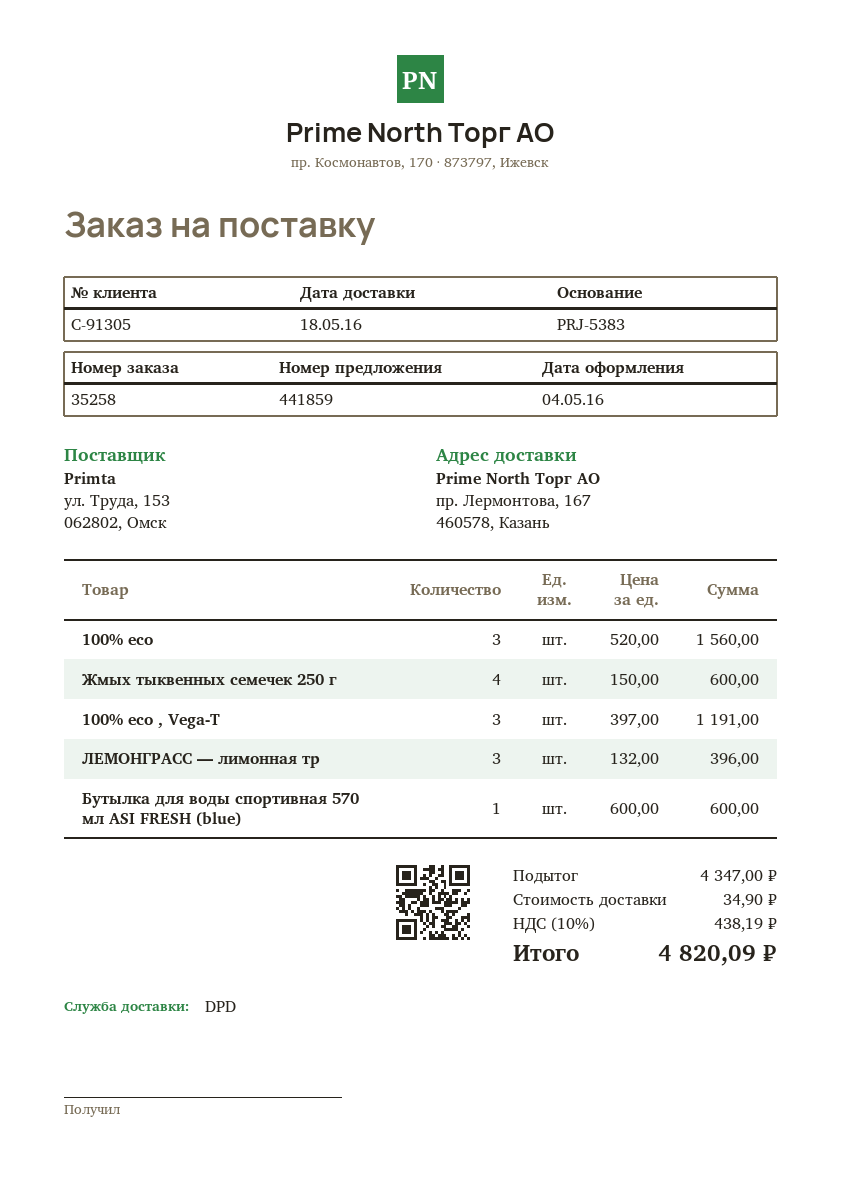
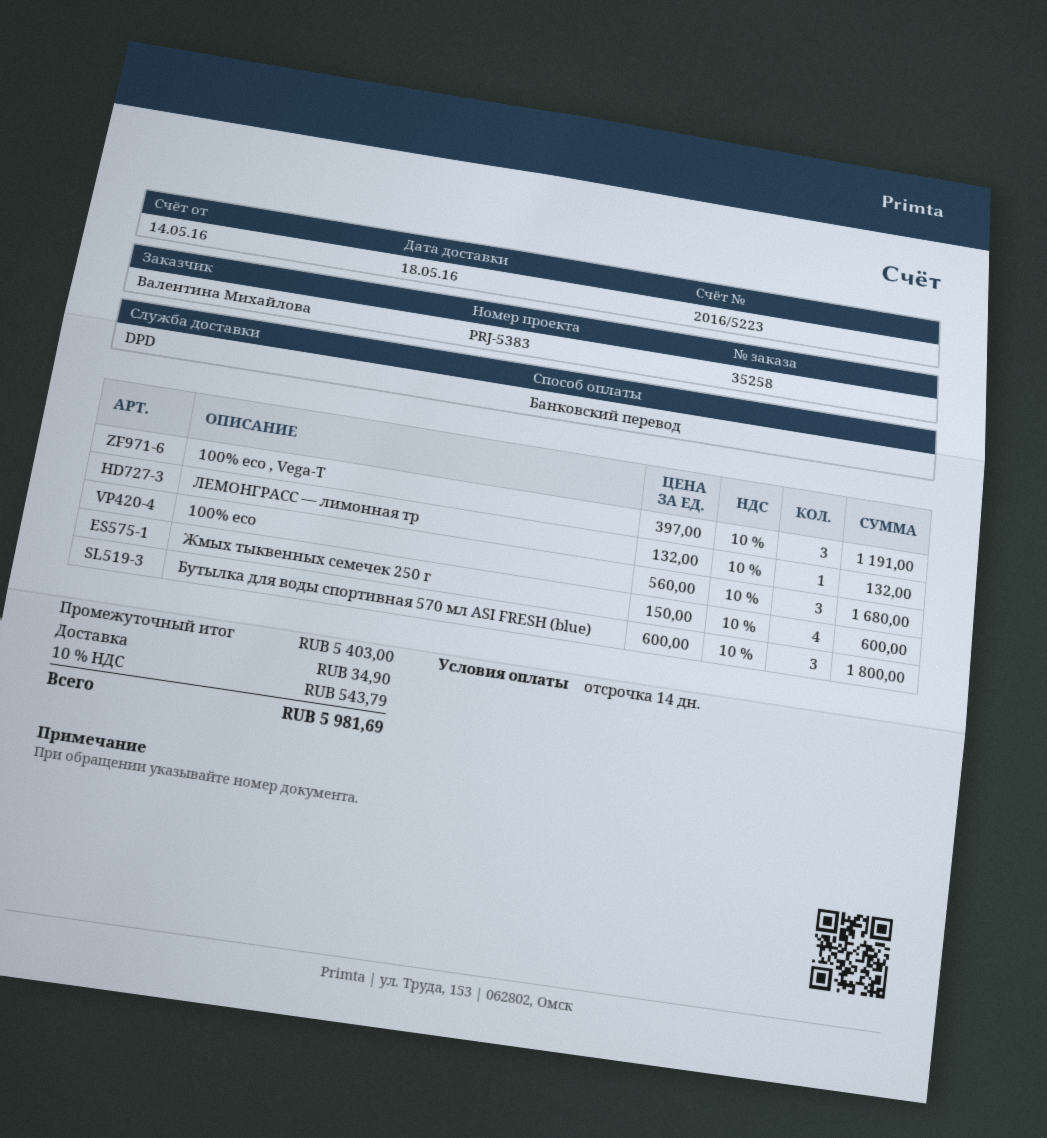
100% eco: 3 x 520.00 = 1560.00 -> 3 x 560.00 = 1680.00
ЛЕМОНГРАСС — лимонная тр: 3 x 132.00 = 396.00 -> 1 x 132.00 = 132.00
Бутылка для воды спортивная 570 мл ASI FRESH (blue): 1 x 600.00 = 600.00 -> 3 x 600.00 = 1800.00
subtotal: 4347.00 -> 5403.00
tax: 10% = 438.19 -> 10% = 543.79
total: 4820.09 -> 5981.69

